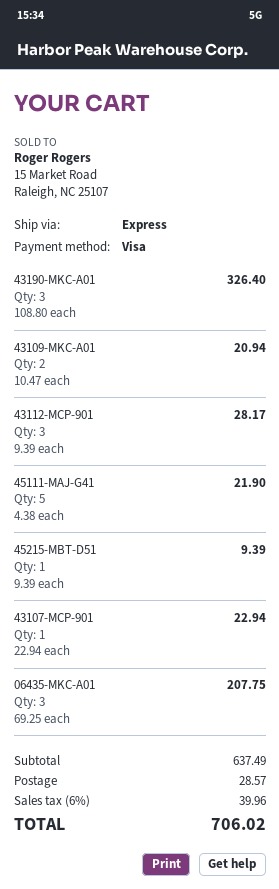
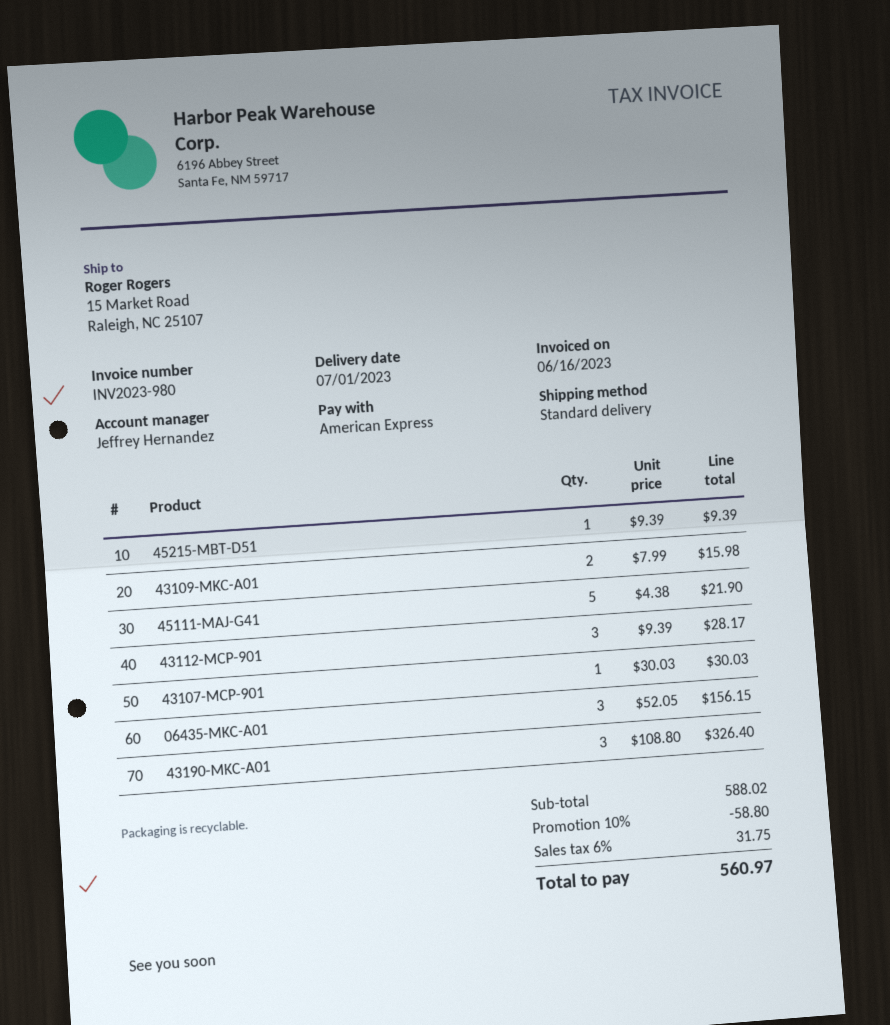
payment method: Visa -> American Express
shipping method: express -> standard
43109-MKC-A01: 2 x 10.47 = 20.94 -> 2 x 7.99 = 15.98
43107-MCP-901: 1 x 22.94 = 22.94 -> 1 x 30.03 = 30.03
06435-MKC-A01: 3 x 69.25 = 207.75 -> 3 x 52.05 = 156.15
subtotal: 637.49 -> 588.02
discount: none -> 10% = 58.80
shipping: 28.57 -> none
tax: 6% = 39.96 -> 6% = 31.75
total: 706.02 -> 560.97

